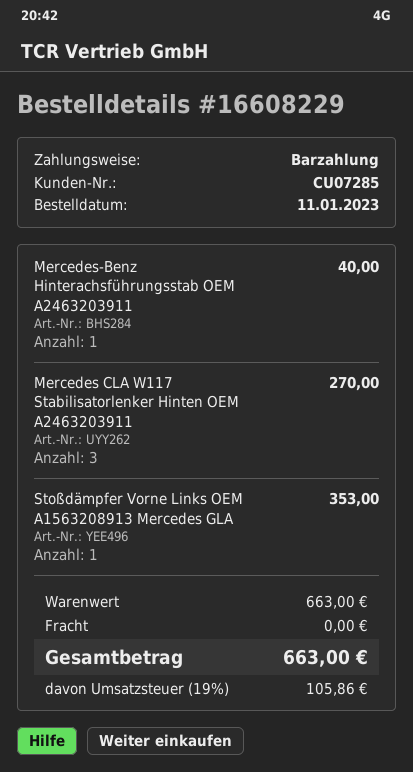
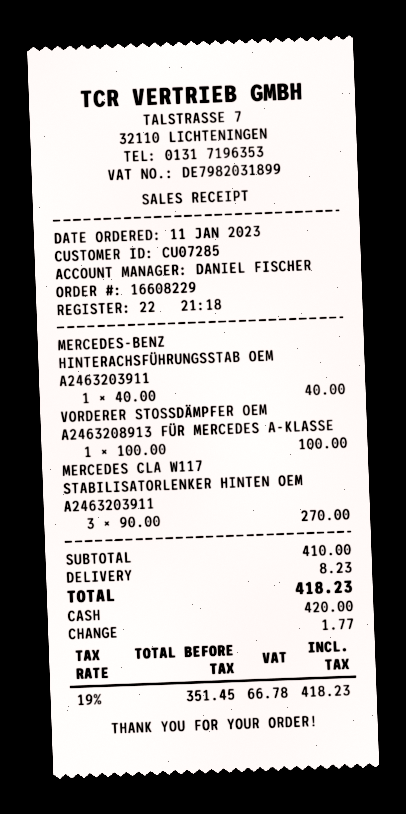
Stoßdämpfer Vorne Links OEM A1563208913 Mercedes GLA: 1 for 353.00 -> none
VORDERER STOSSDÄMPFER OEM A2463208913 FÜR MERCEDES A-KLASSE: none -> 1 for 100.00
subtotal: 663.00 -> 410.00
shipping: 0.00 -> 8.23
tax: 19% = 105.86 -> 19% = 66.78
total: 663.00 -> 418.23

